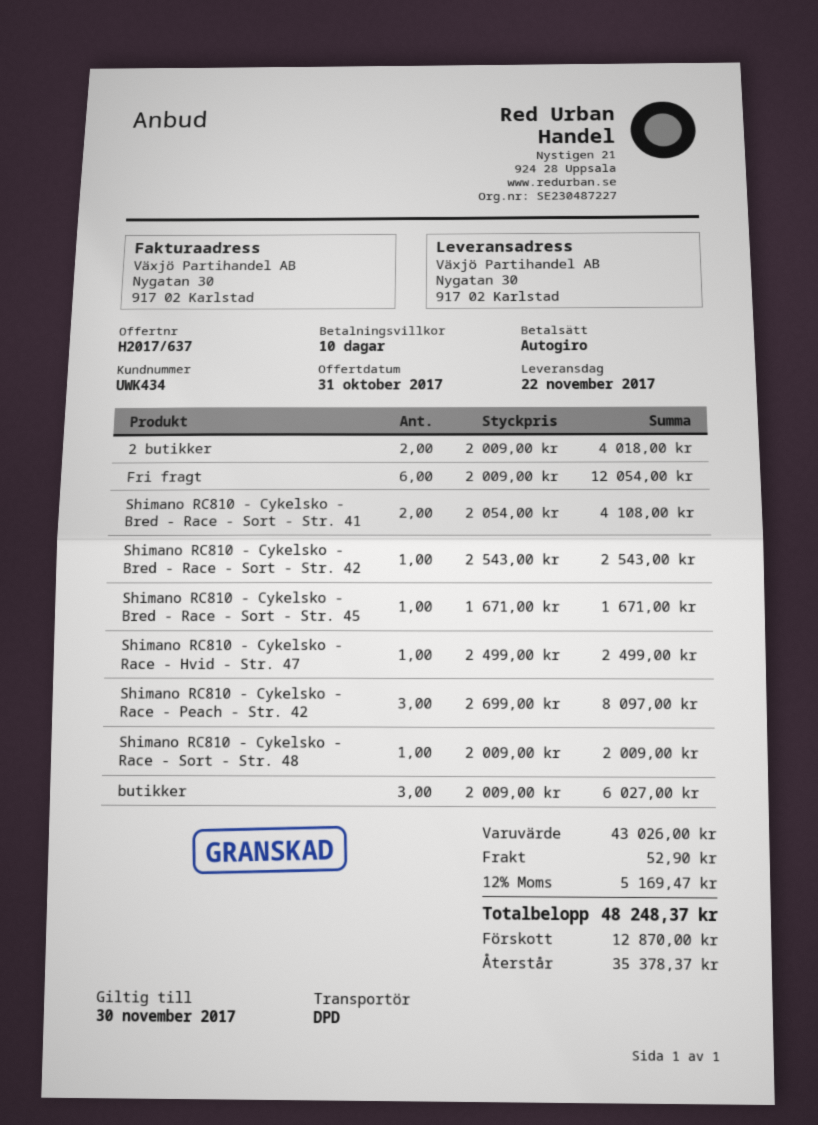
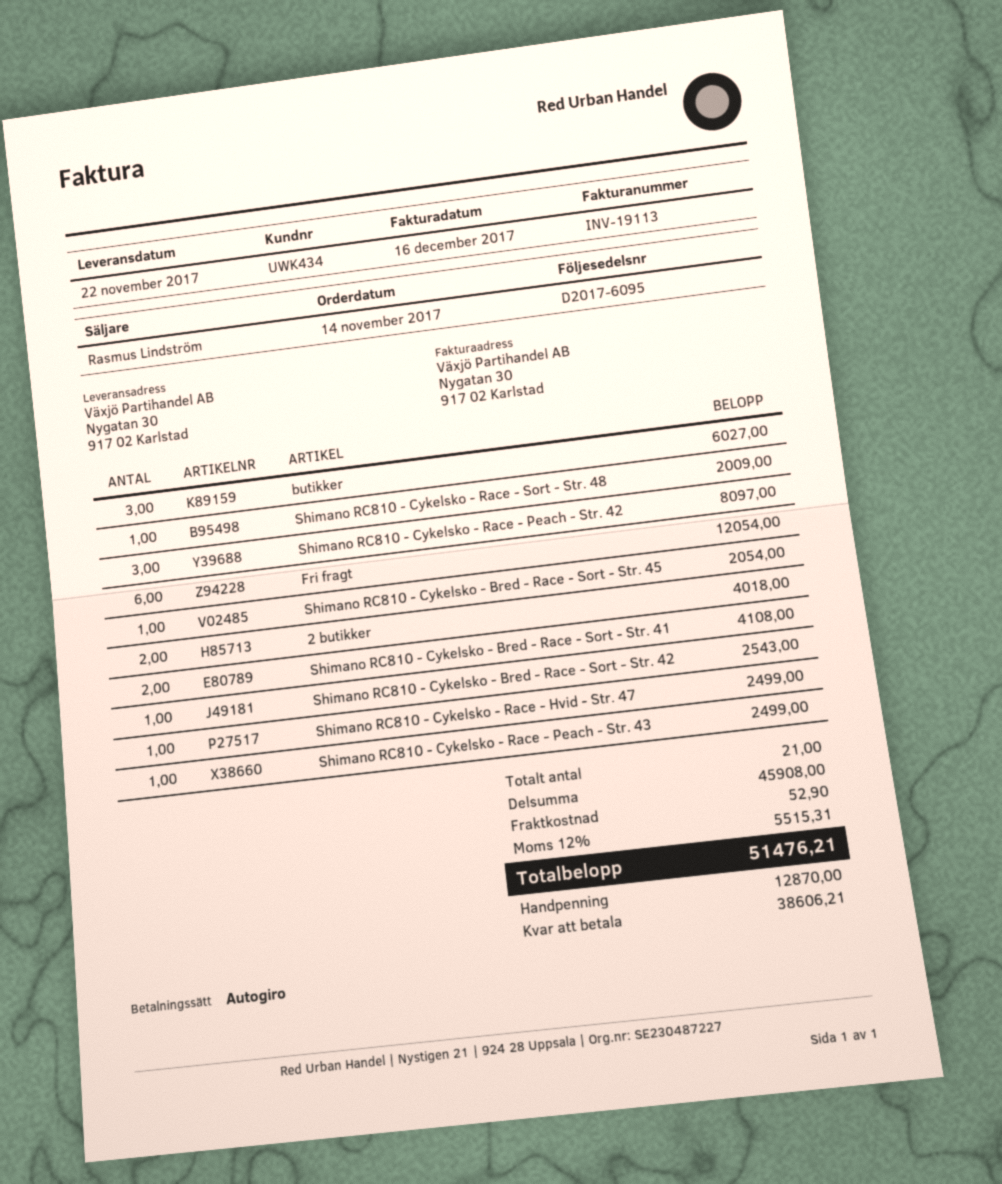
Shimano RC810 - Cykelsko - Bred - Race - Sort - Str. 45: 1 for 1671.00 -> 1 for 2054.00
Shimano RC810 - Cykelsko - Race - Peach - Str. 43: none -> 1 for 2499.00
subtotal: 43026.00 -> 45908.00
tax: 12% = 5169.47 -> 12% = 5515.31
total: 48248.37 -> 51476.21
balance: 35378.37 -> 38606.21

